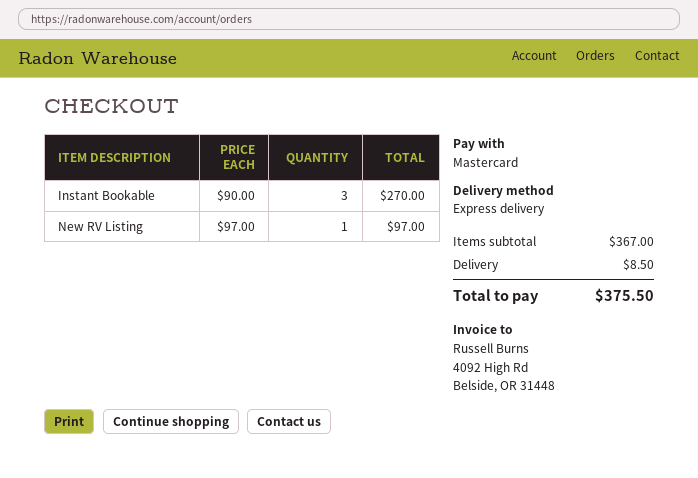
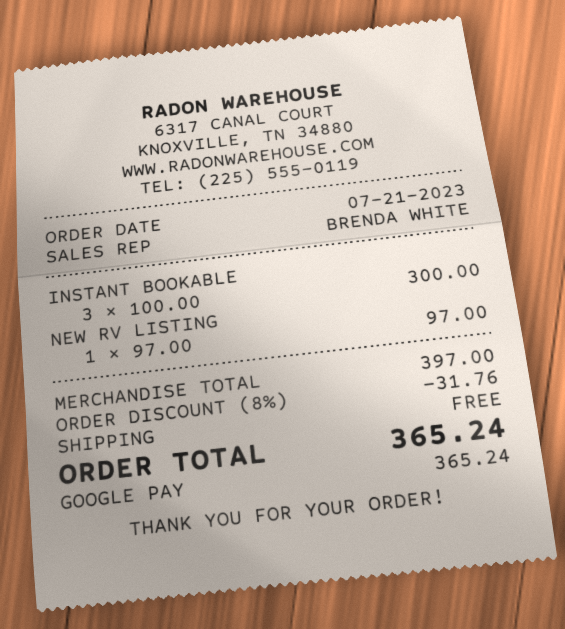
payment method: Mastercard -> Google Pay
Instant Bookable: 3 x 90.00 = 270.00 -> 3 x 100.00 = 300.00
subtotal: 367.00 -> 397.00
discount: none -> 8% = 31.76
shipping: 8.50 -> 0.00
total: 375.50 -> 365.24

